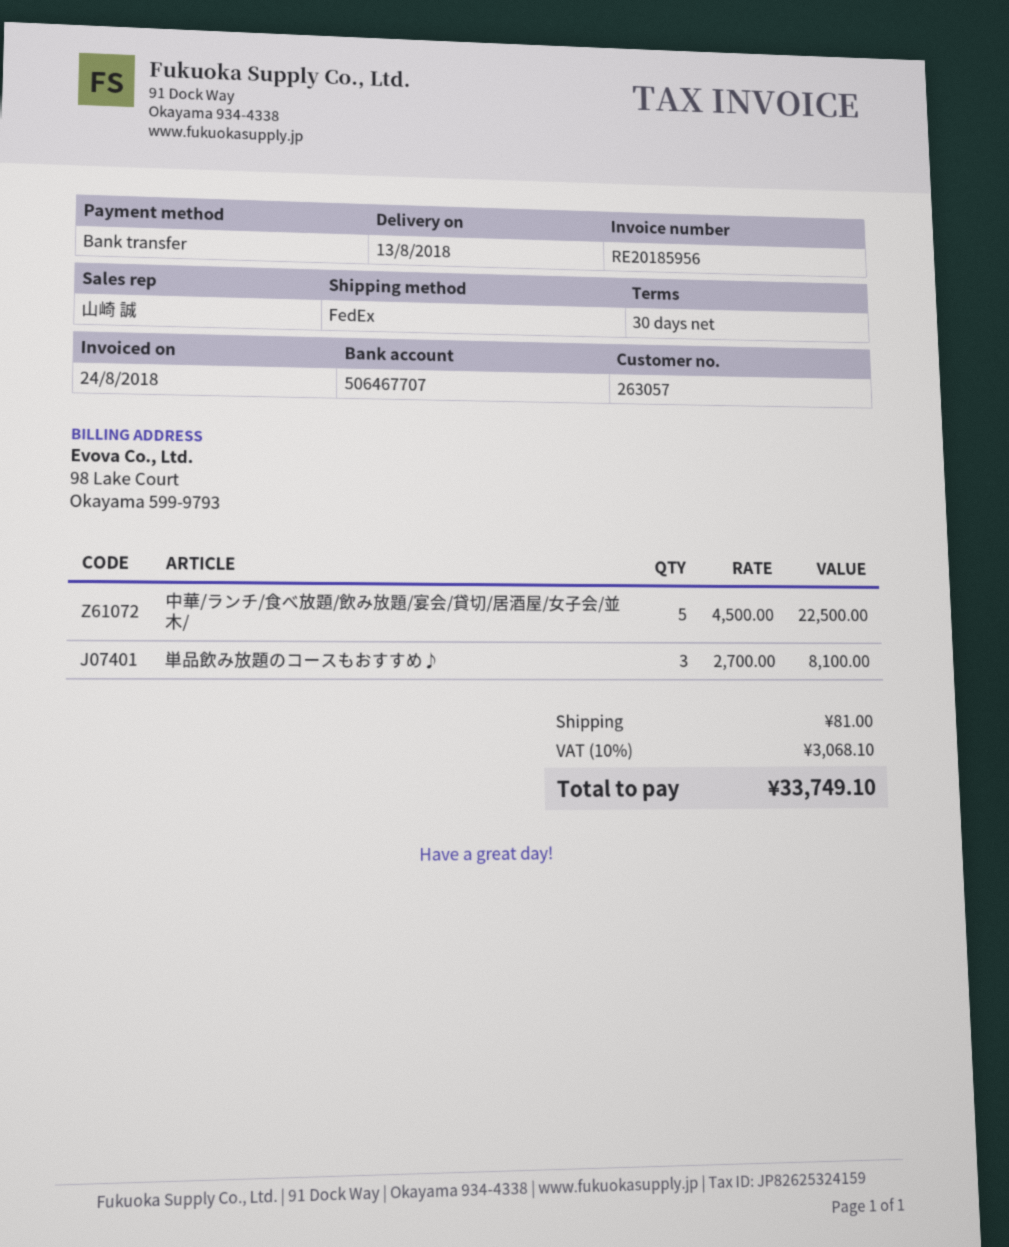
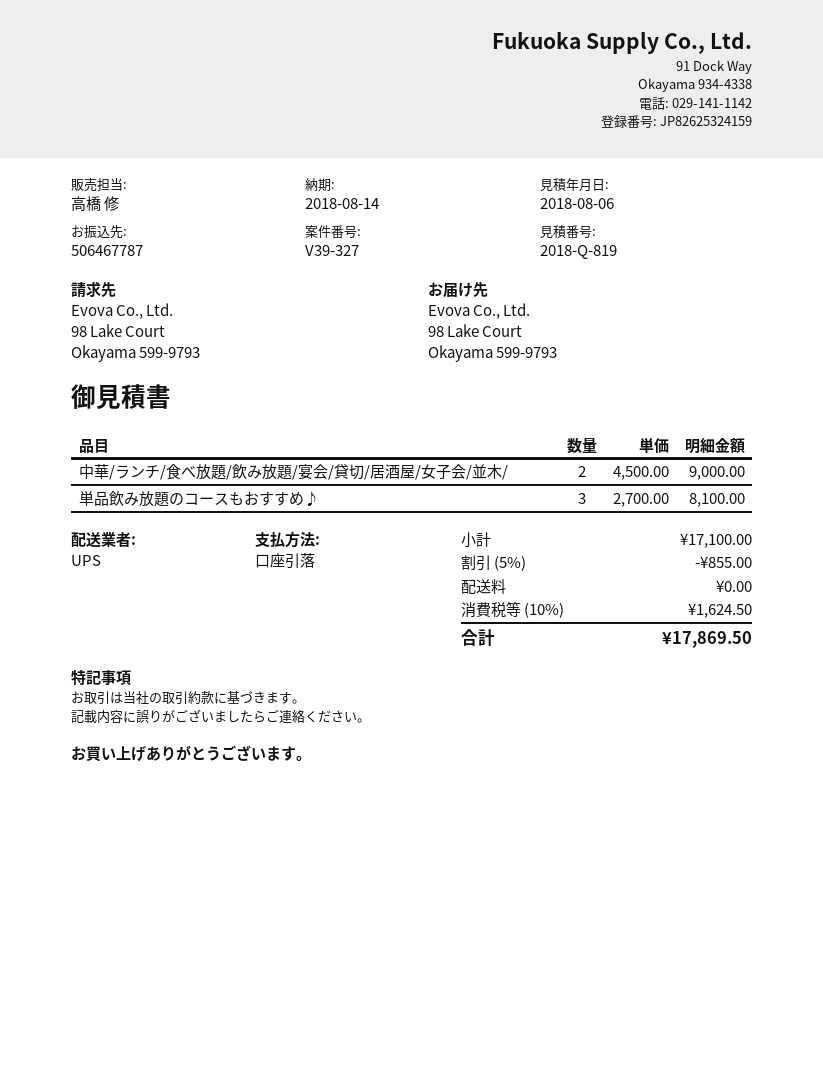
delivery date: 2018-08-13 -> 2018-08-14
sales rep: 山崎 誠 -> 高橋 修
payment method: bank transfer -> direct debit
bank account: 506467707 -> 506467787
shipping method: FedEx -> UPS
中華/ランチ/食べ放題/飲み放題/宴会/貸切/居酒屋/女子会/並木/: 5 x 4500.00 = 22500.00 -> 2 x 4500.00 = 9000.00
discount: none -> 5% = 855.00
shipping: 81.00 -> 0.00
tax: 10% = 3068.10 -> 10% = 1624.50
total: 33749.10 -> 17869.50

